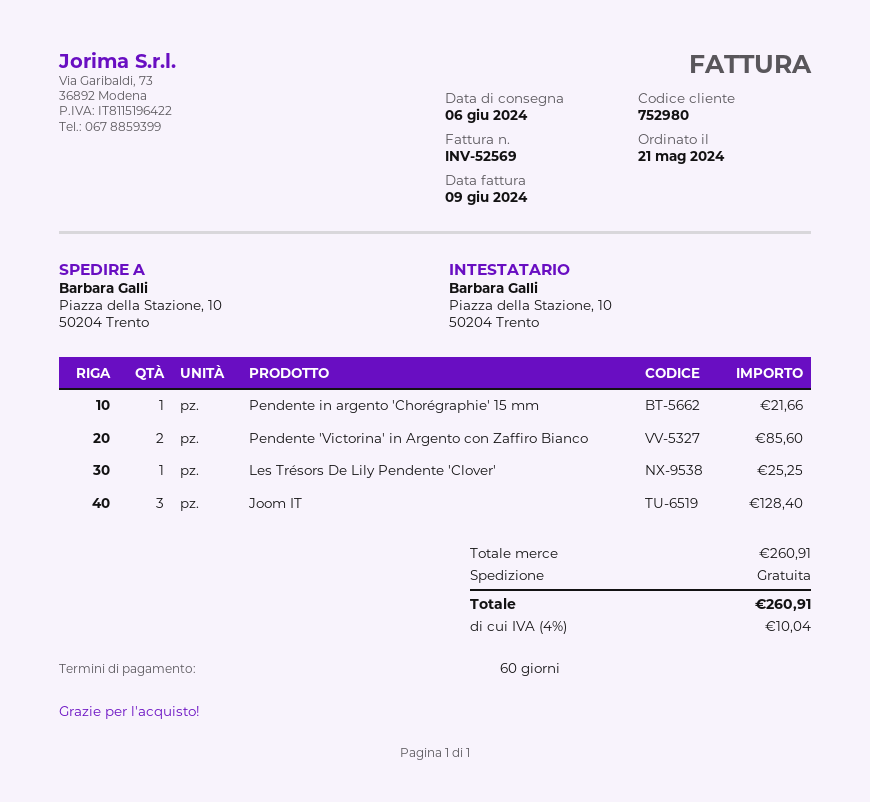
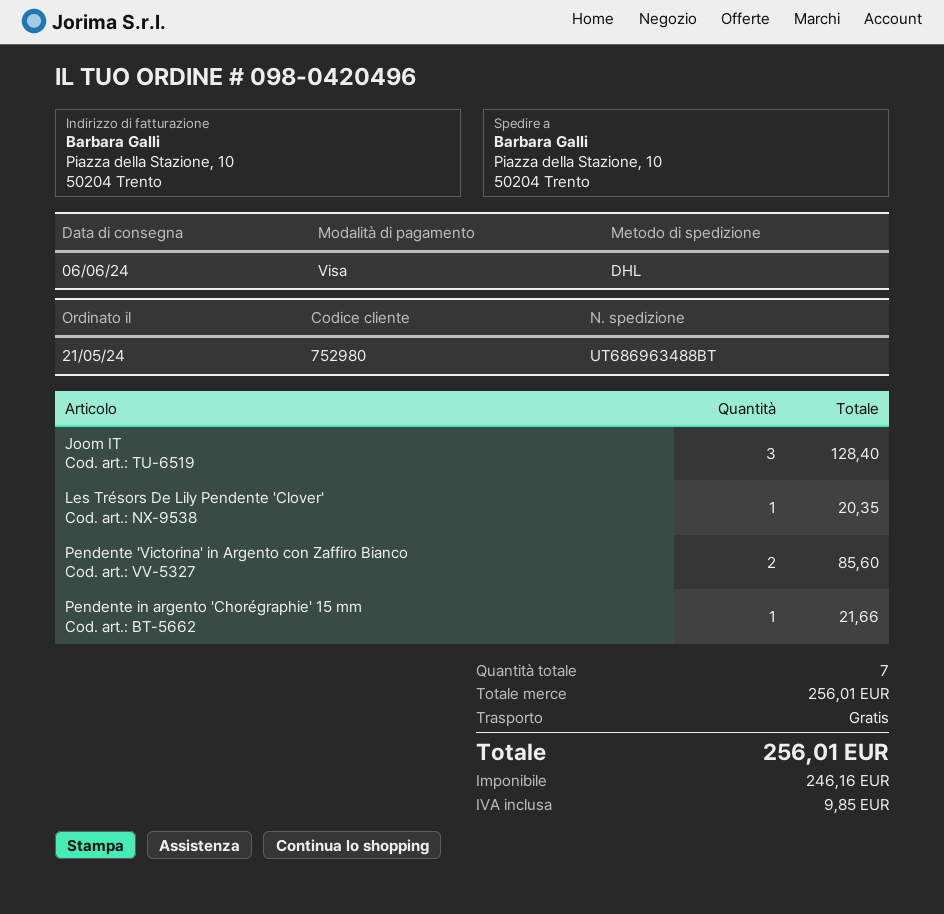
Les Trésors De Lily Pendente 'Clover': 1 for 25.25 -> 1 for 20.35
subtotal: 260.91 -> 256.01
tax: 10.04 -> 9.85
total: 260.91 -> 256.01

